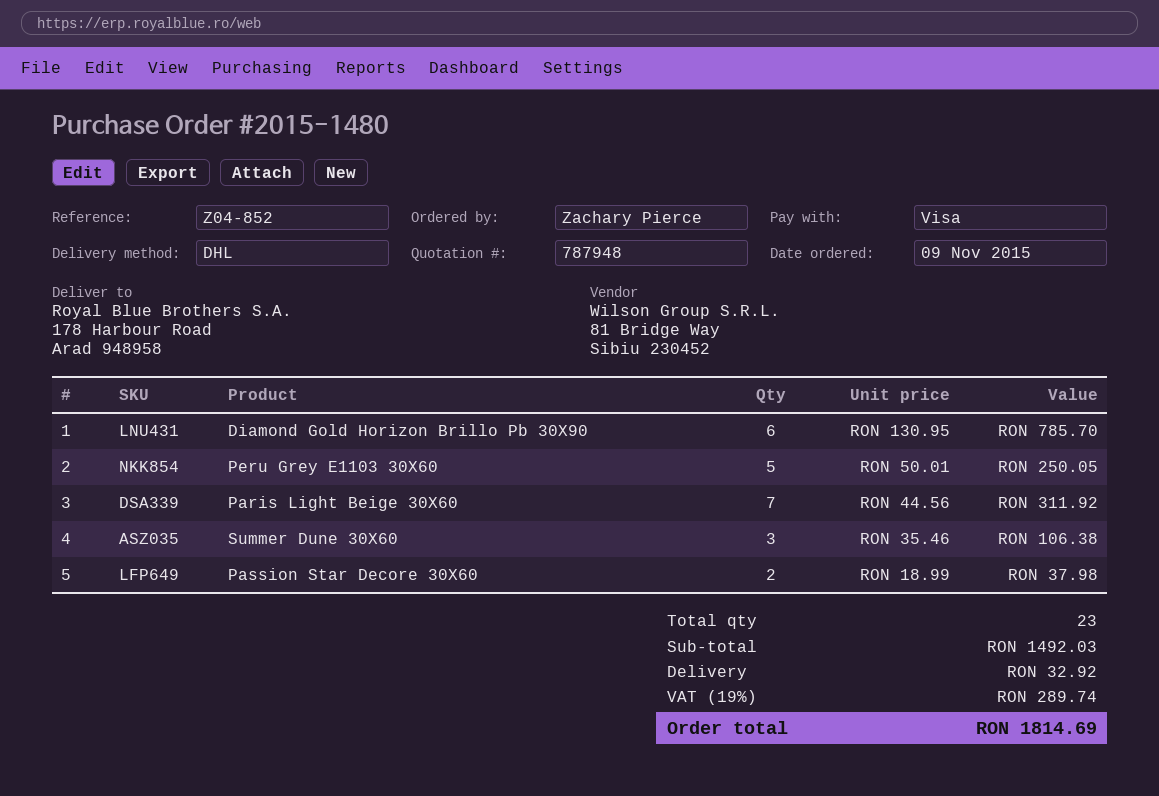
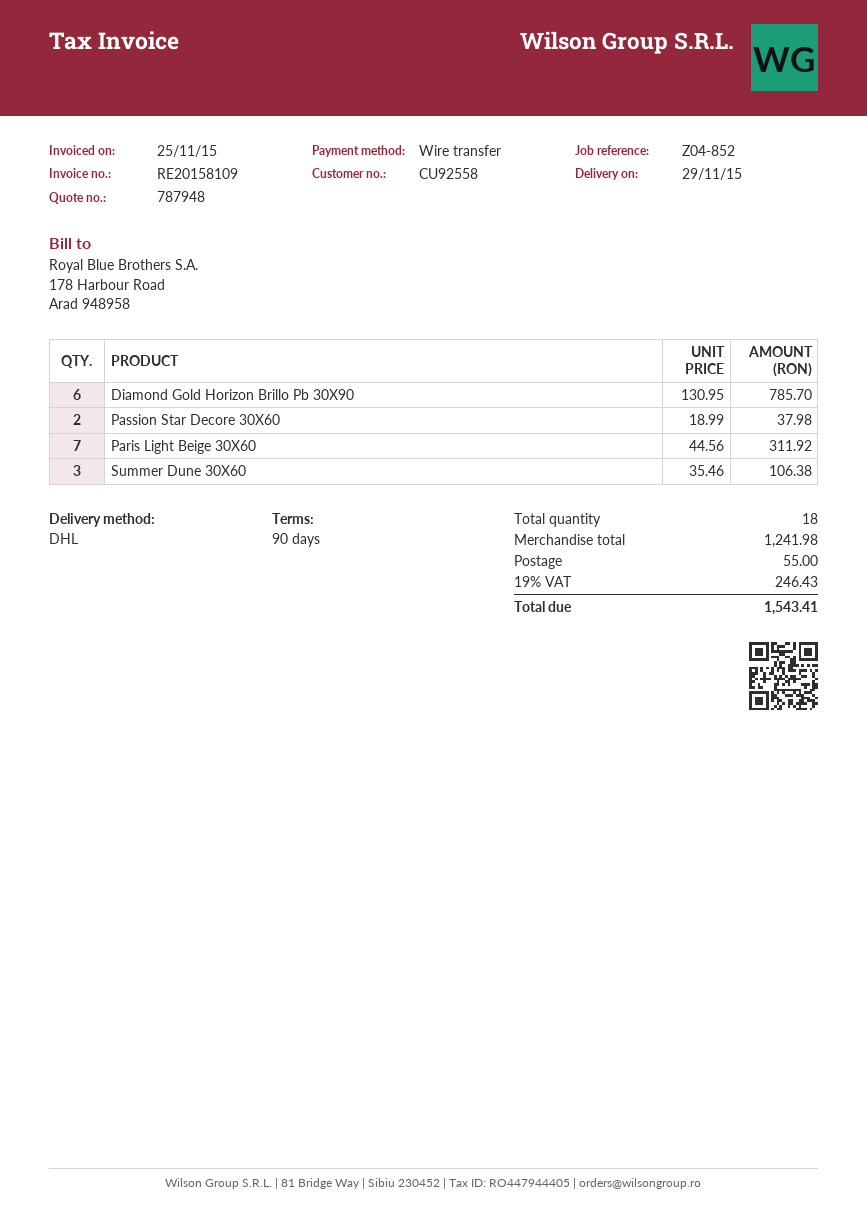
payment method: Visa -> bank transfer
Peru Grey E1103 30X60: 5 x 50.01 = 250.05 -> none
total quantity: 23 -> 18
subtotal: 1492.03 -> 1241.98
shipping: 32.92 -> 55.00
tax: 19% = 289.74 -> 19% = 246.43
total: 1814.69 -> 1543.41

